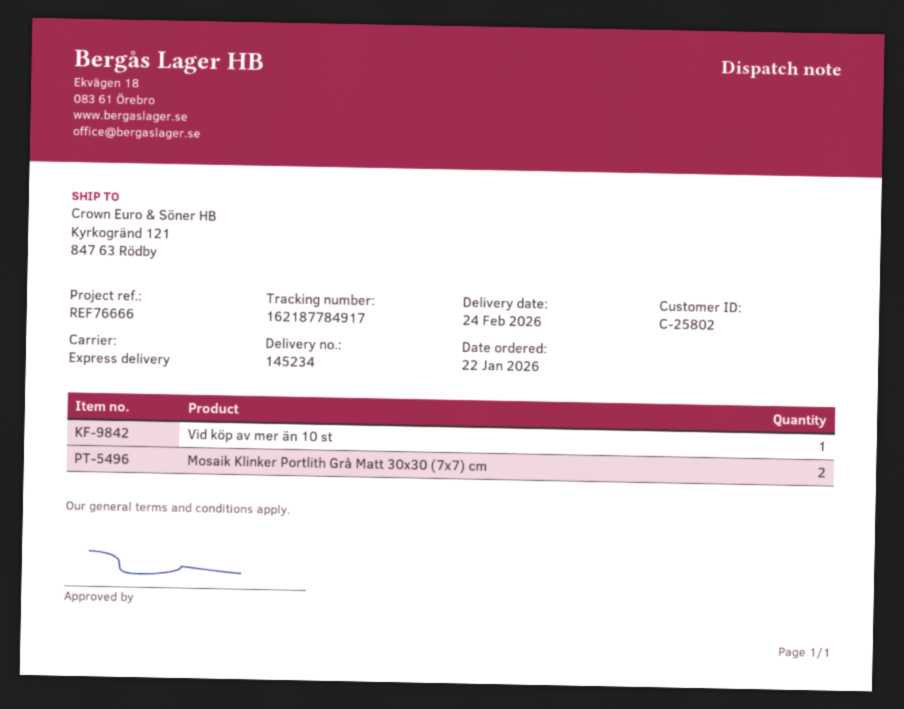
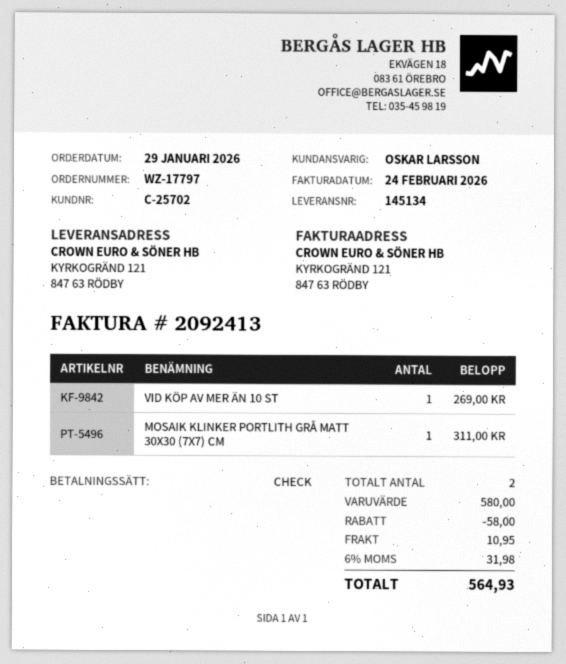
order date: 2026-01-22 -> 2026-01-29
delivery note number: 145234 -> 145134
customer number: C-25802 -> C-25702
Mosaik Klinker Portlith Grå Matt 30x30 (7x7) cm: 2 -> 1

